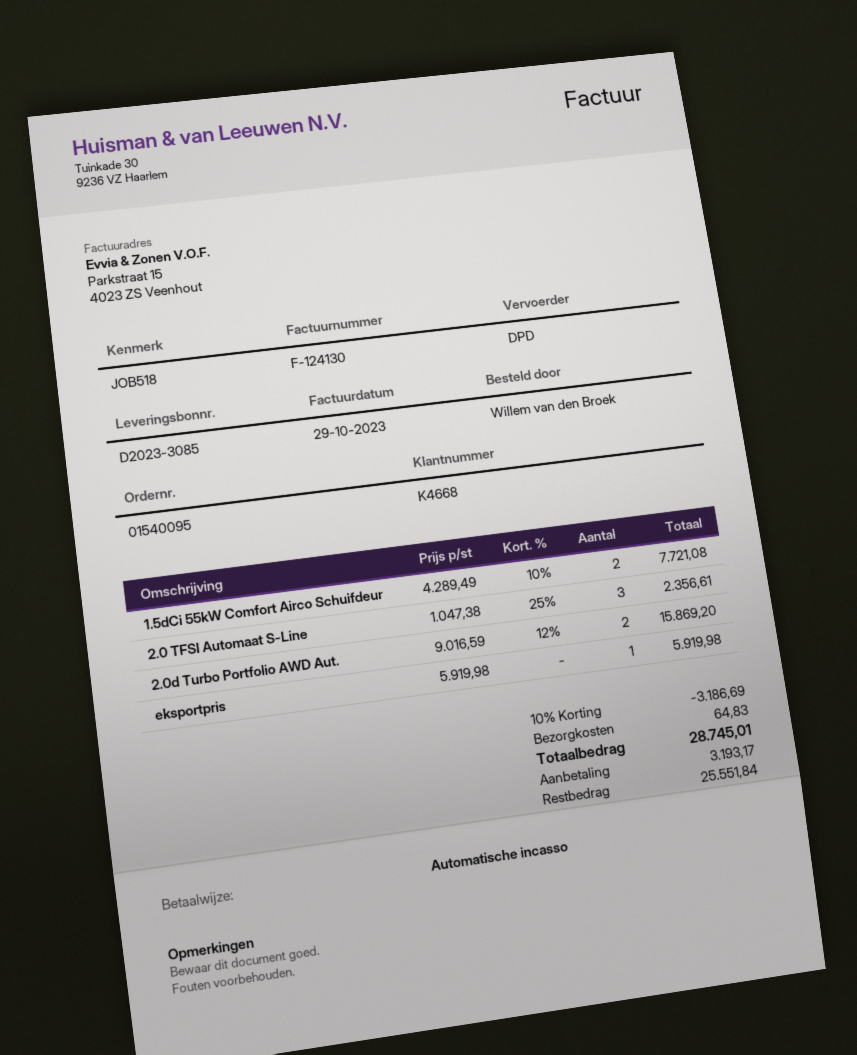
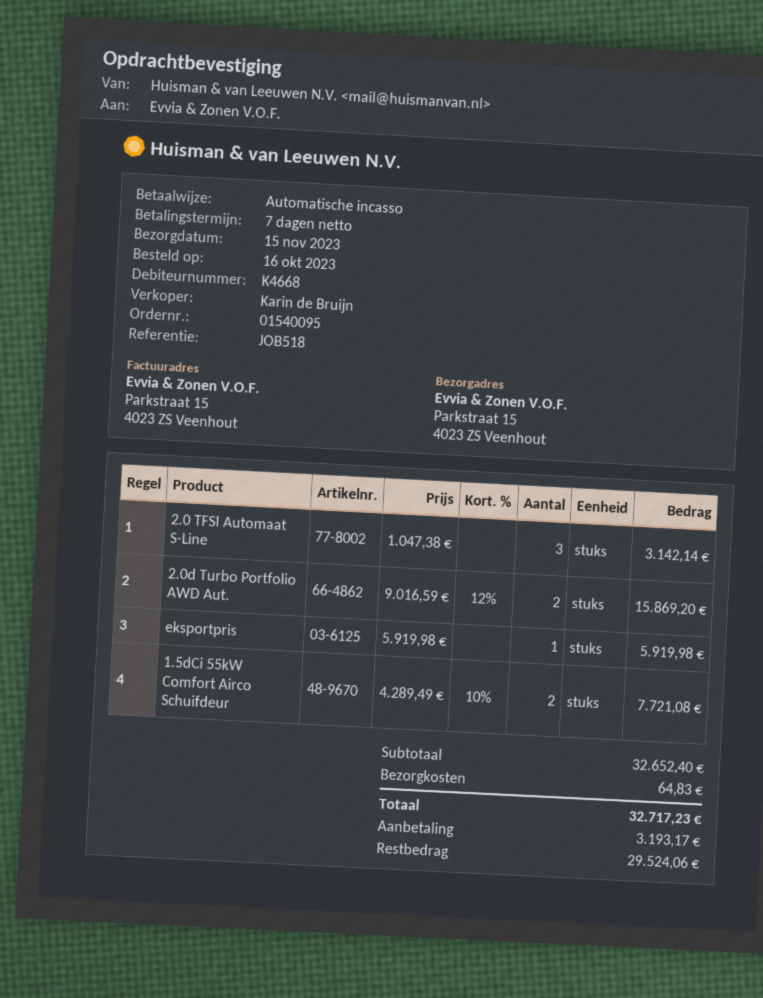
2.0 TFSI Automaat S-Line: 3 x 1047.38 - 25% = 2356.61 -> 3 x 1047.38 = 3142.14
discount: 10% = 3186.69 -> none
total: 28745.01 -> 32717.23
balance: 25551.84 -> 29524.06

